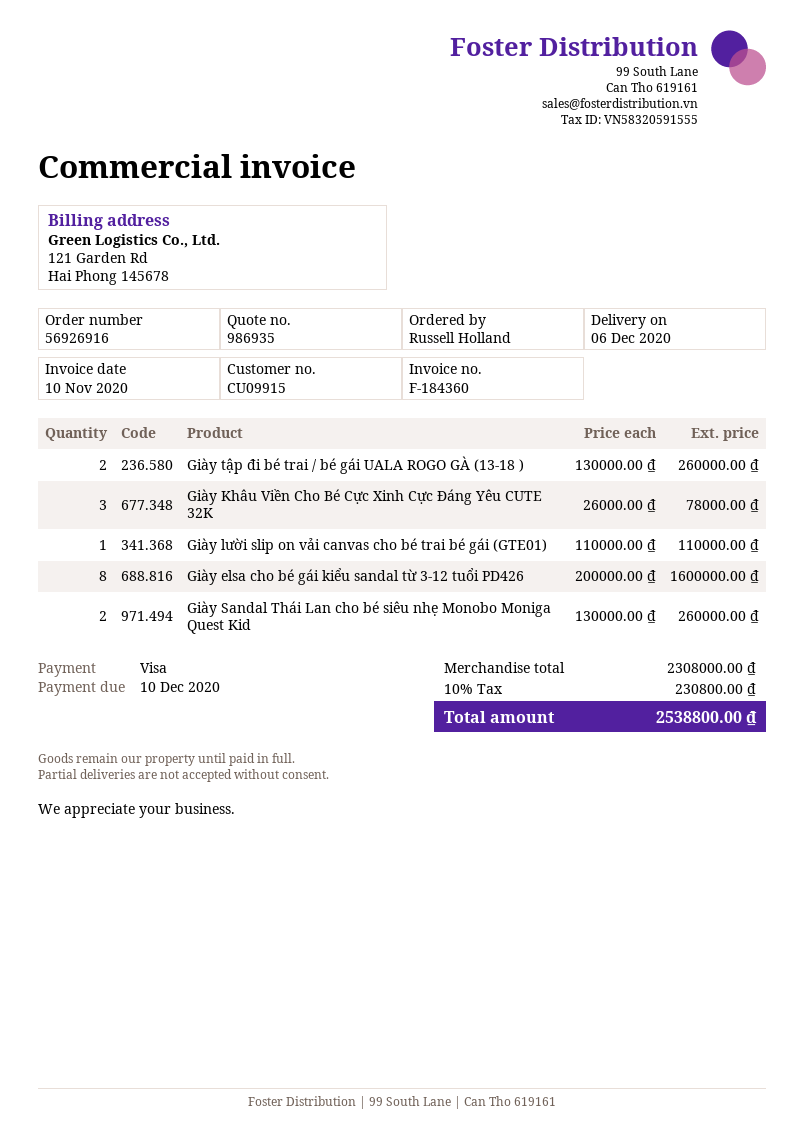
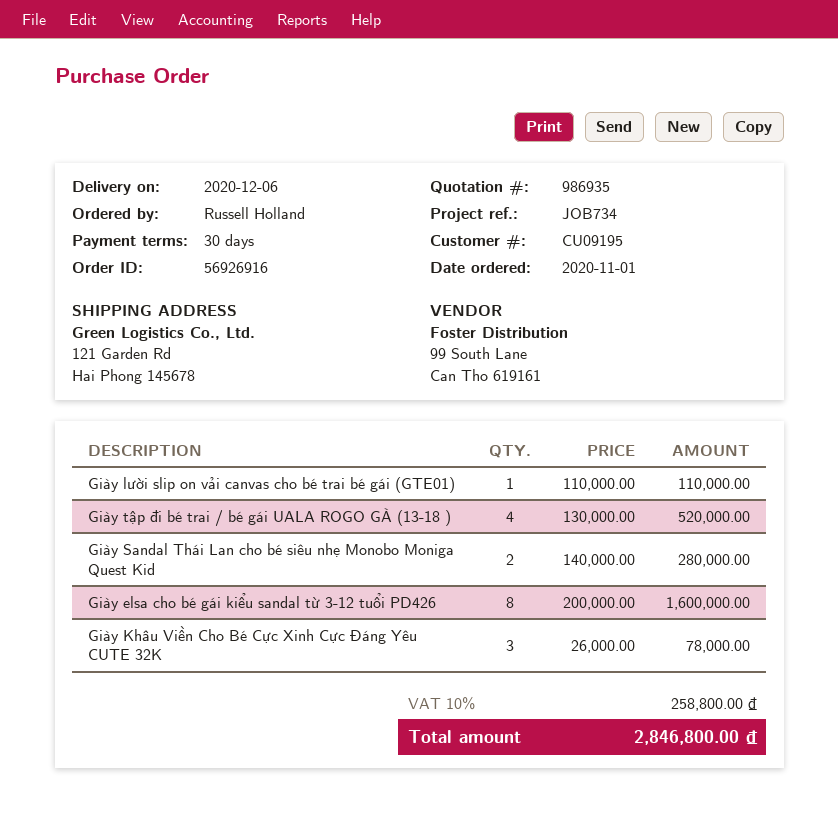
customer number: CU09915 -> CU09195
Giày tập đi bé trai / bé gái UALA ROGO GÀ (13-18 ): 2 x 130000.00 = 260000.00 -> 4 x 130000.00 = 520000.00
Giày Sandal Thái Lan cho bé siêu nhẹ Monobo Moniga Quest Kid: 2 x 130000.00 = 260000.00 -> 2 x 140000.00 = 280000.00
tax: 10% = 230800.00 -> 10% = 258800.00
total: 2538800.00 -> 2846800.00

